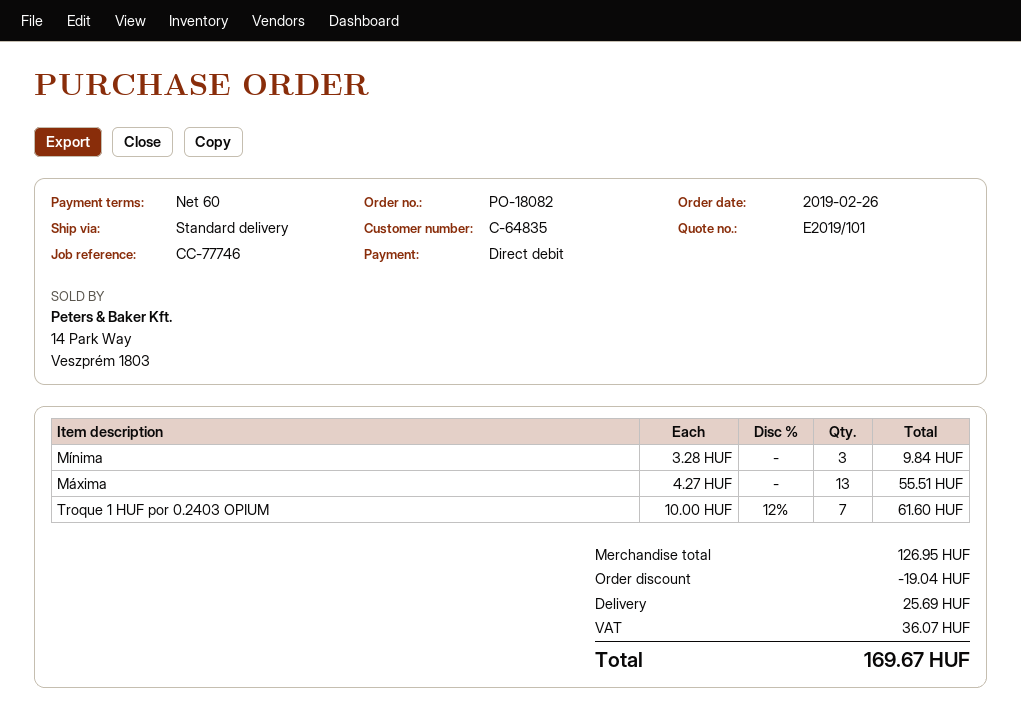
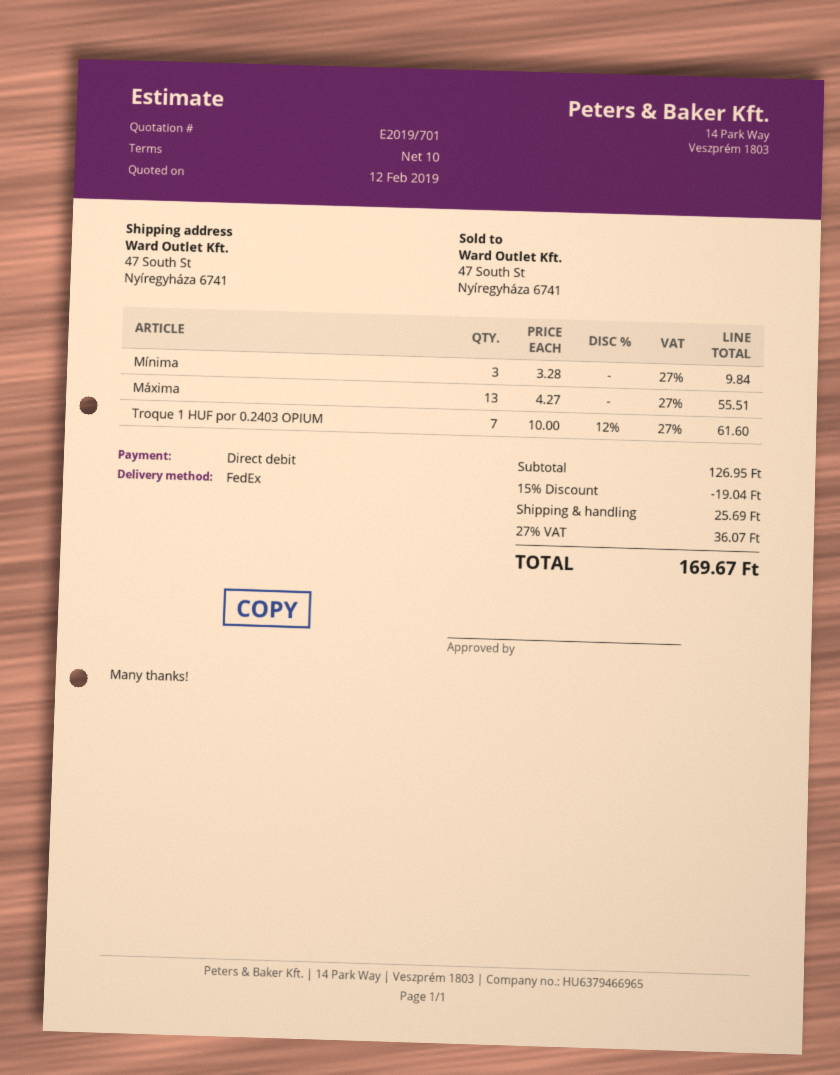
quote number: E2019/101 -> E2019/701
payment terms: 60 days -> 10 days
shipping method: standard -> FedEx

